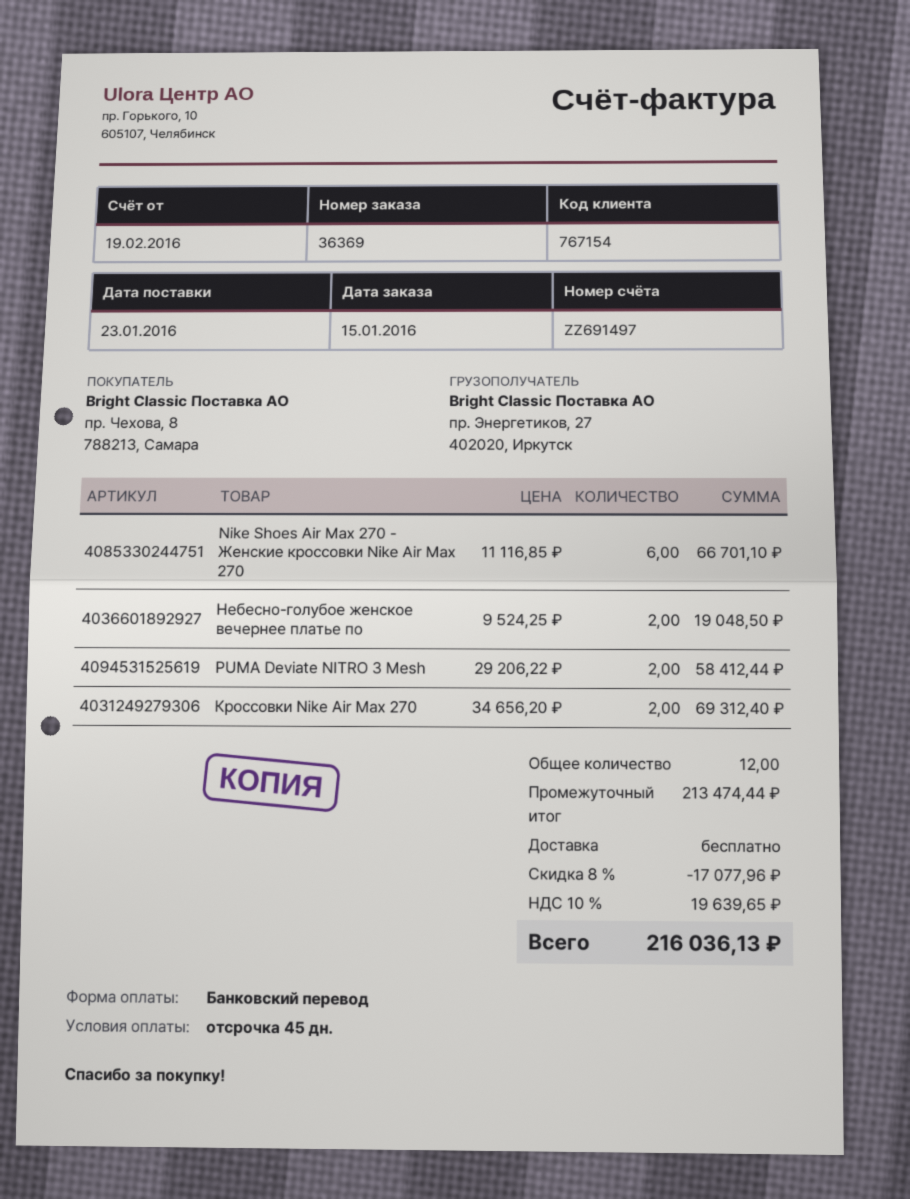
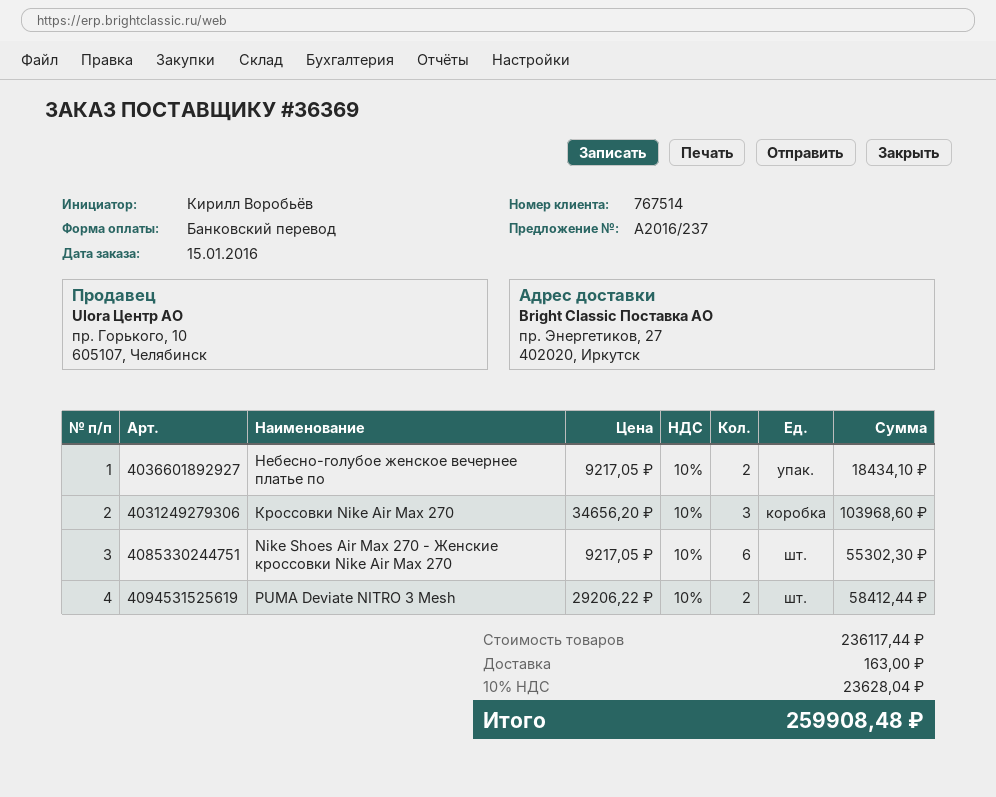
customer number: 767154 -> 767514
Nike Shoes Air Max 270 - Женские кроссовки Nike Air Max 270: 6 x 11116.85 = 66701.10 -> 6 x 9217.05 = 55302.30
Небесно-голубое женское вечернее платье по: 2 x 9524.25 = 19048.50 -> 2 x 9217.05 = 18434.10
Кроссовки Nike Air Max 270: 2 x 34656.20 = 69312.40 -> 3 x 34656.20 = 103968.60
subtotal: 213474.44 -> 236117.44
discount: 8% = 17077.96 -> none
shipping: 0.00 -> 163.00
tax: 10% = 19639.65 -> 10% = 23628.04
total: 216036.13 -> 259908.48

